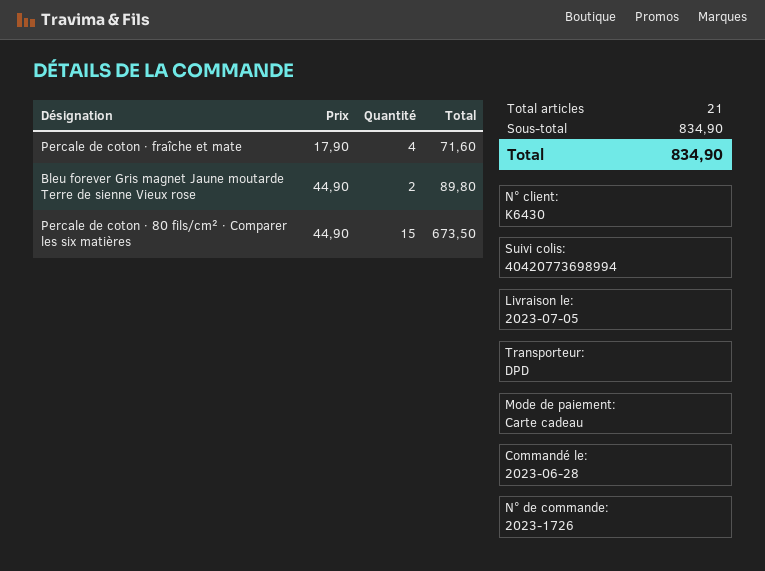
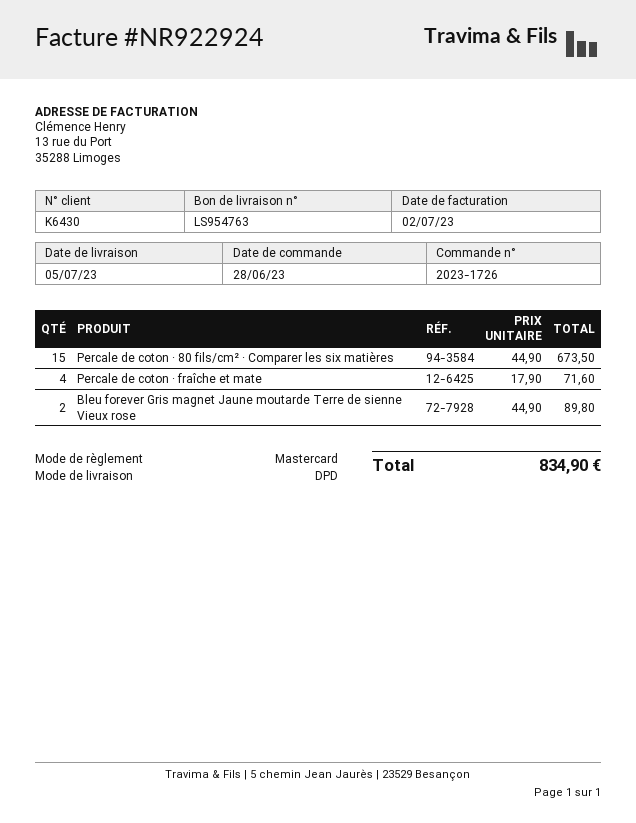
payment method: gift card -> Mastercard

